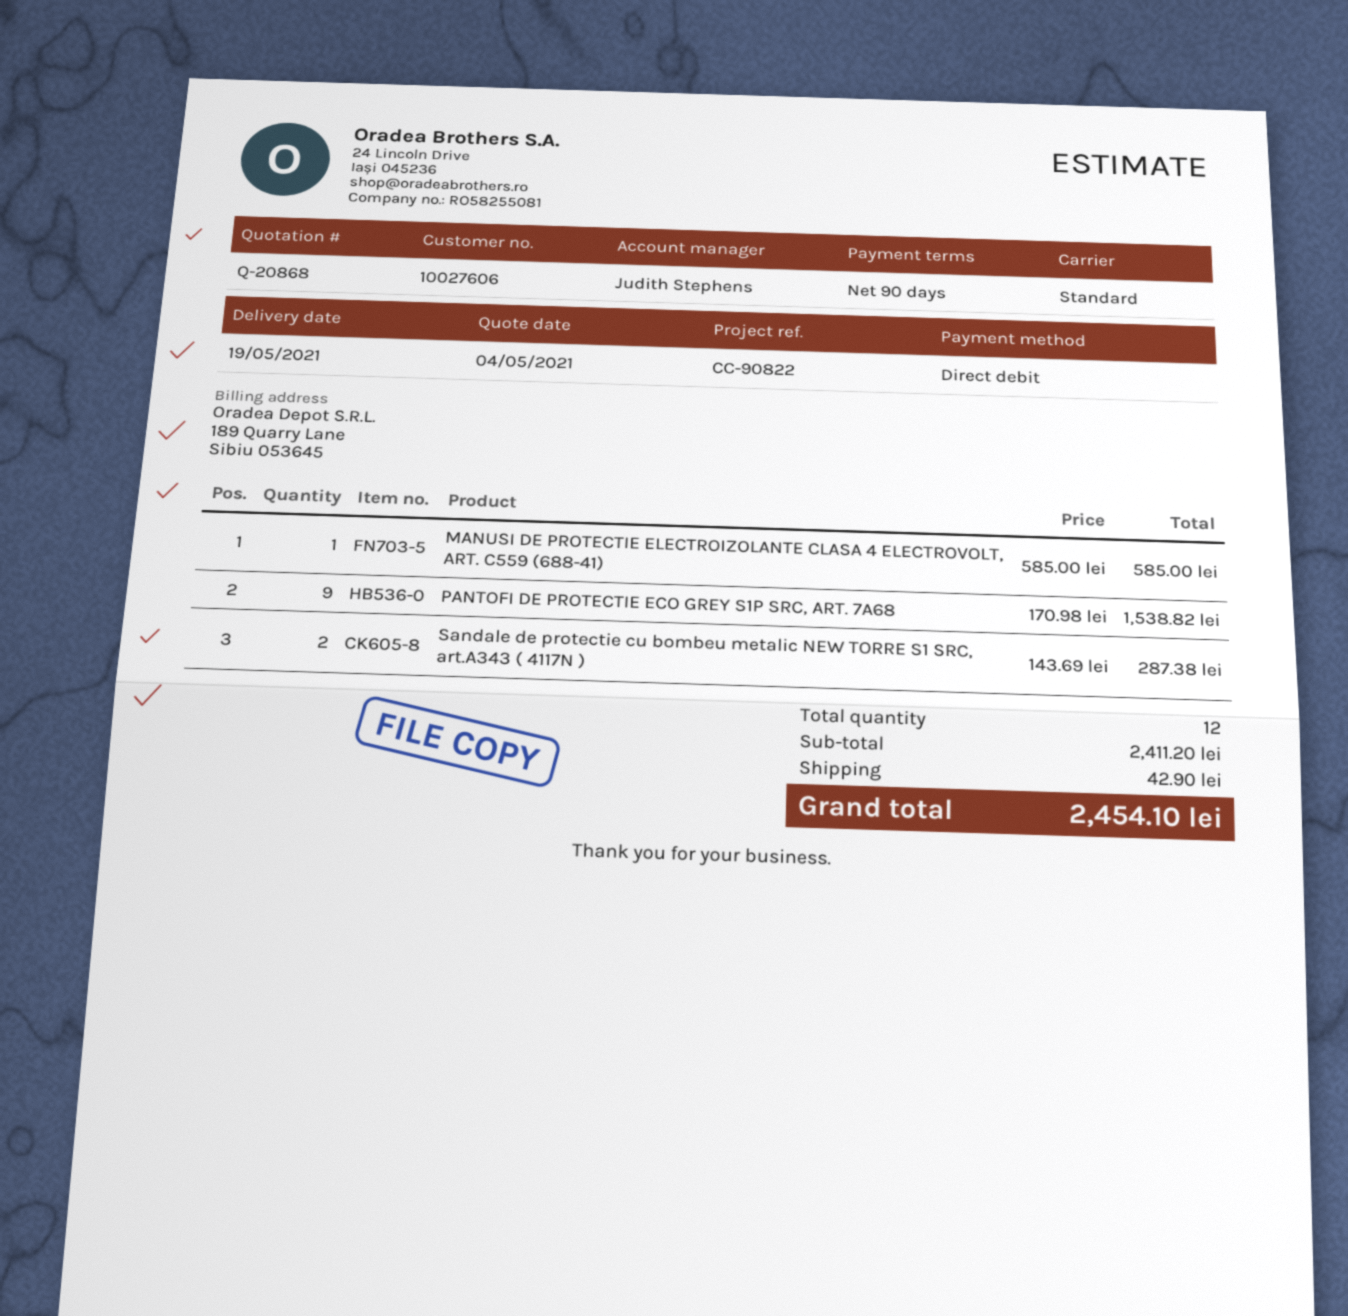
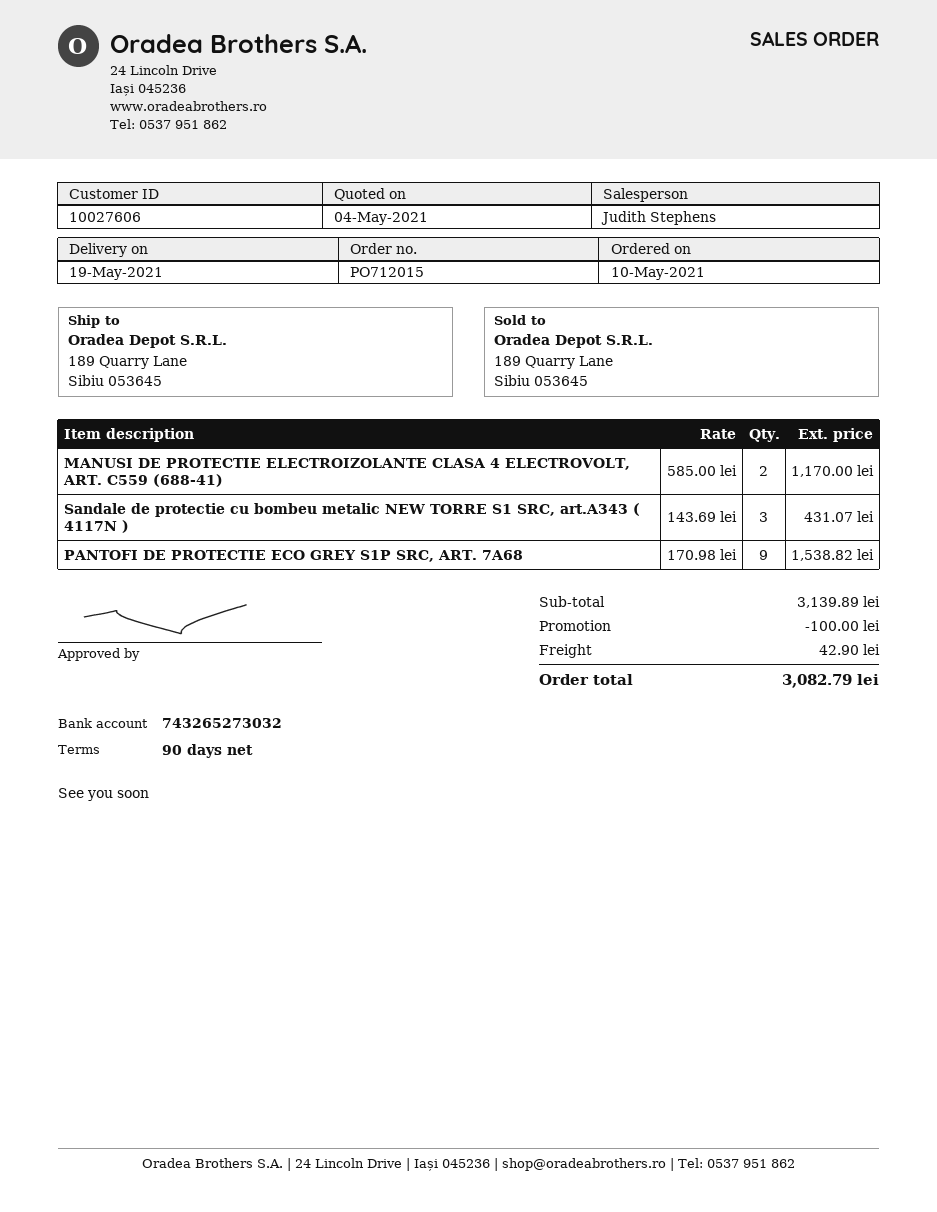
MANUSI DE PROTECTIE ELECTROIZOLANTE CLASA 4 ELECTROVOLT, ART. C559 (688-41): 1 x 585.00 = 585.00 -> 2 x 585.00 = 1170.00
Sandale de protectie cu bombeu metalic NEW TORRE S1 SRC, art.A343 ( 4117N ): 2 x 143.69 = 287.38 -> 3 x 143.69 = 431.07
subtotal: 2411.20 -> 3139.89
discount: none -> 100.00
total: 2454.10 -> 3082.79

